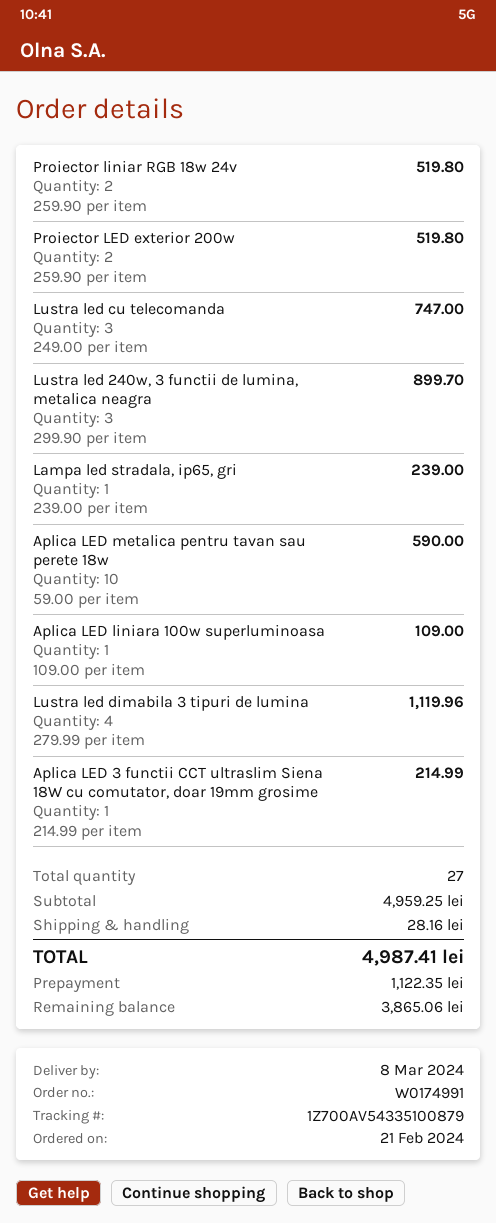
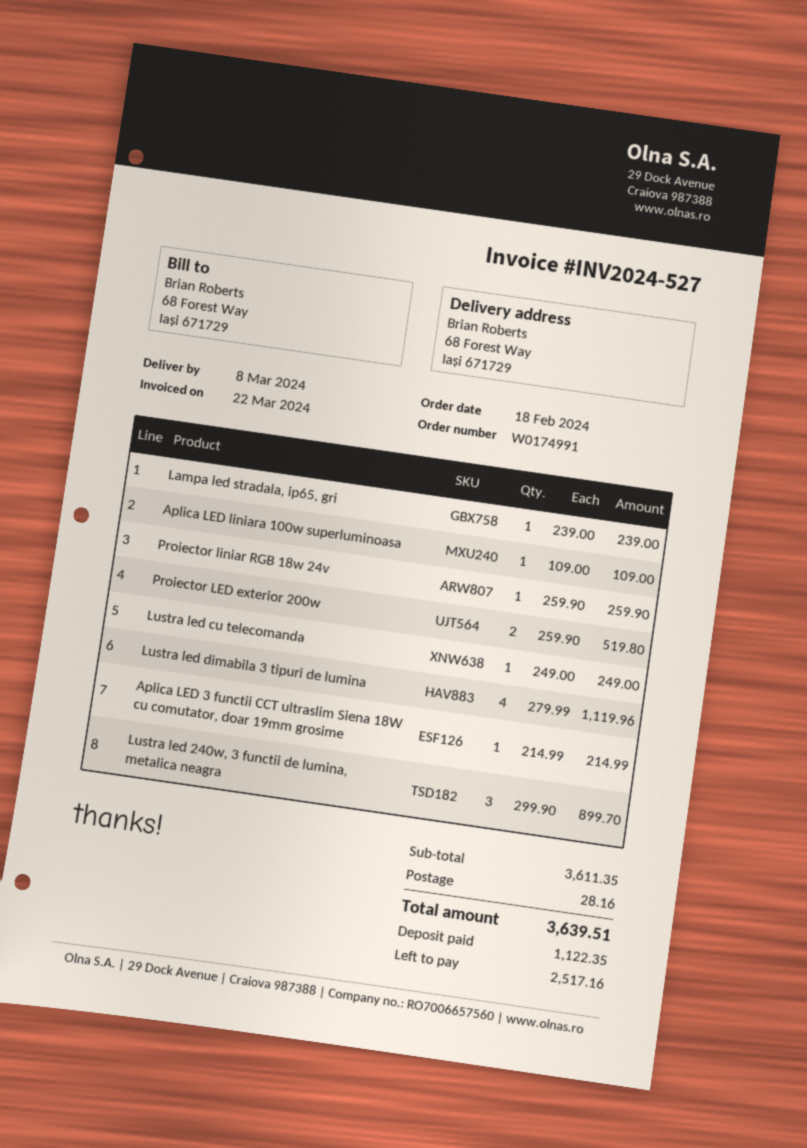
order date: 2024-02-21 -> 2024-02-18
Proiector liniar RGB 18w 24v: 2 x 259.90 = 519.80 -> 1 x 259.90 = 259.90
Lustra led cu telecomanda: 3 x 249.00 = 747.00 -> 1 x 249.00 = 249.00
Aplica LED metalica pentru tavan sau perete 18w: 10 x 59.00 = 590.00 -> none
subtotal: 4959.25 -> 3611.35
total: 4987.41 -> 3639.51
balance: 3865.06 -> 2517.16

